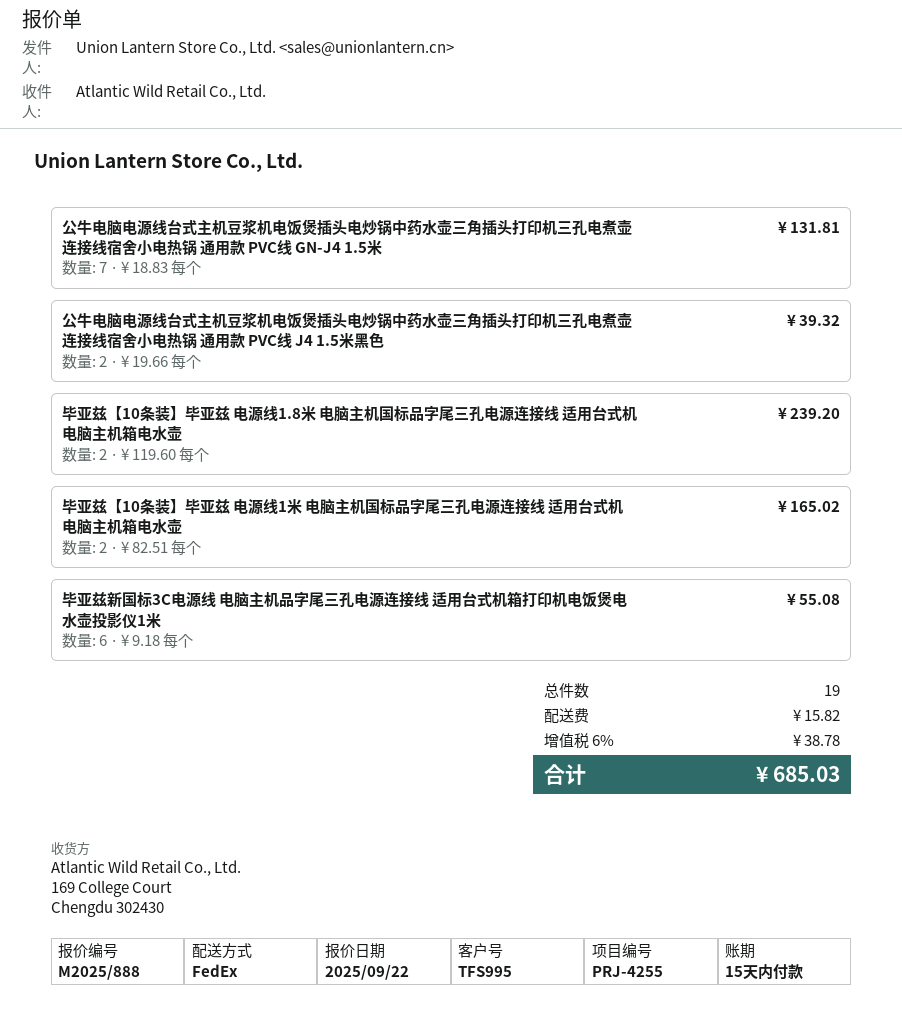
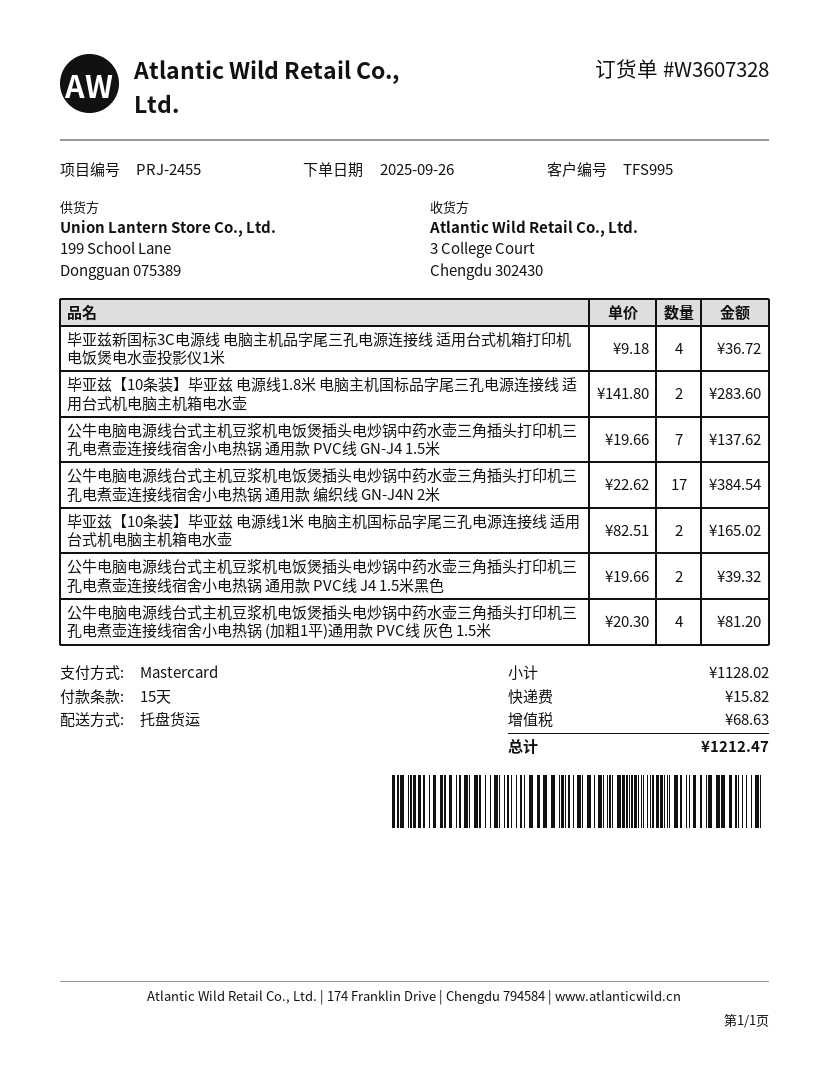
reference: PRJ-4255 -> PRJ-2455
shipping method: FedEx -> pallet freight
ship to: 169 College Court, Chengdu 302430 -> 3 College Court, Chengdu 302430
公牛电脑电源线台式主机豆浆机电饭煲插头电炒锅中药水壶三角插头打印机三孔电煮壶连接线宿舍小电热锅 通用款 PVC线 GN-J4 1.5米: 7 x 18.83 = 131.81 -> 7 x 19.66 = 137.62
毕亚兹【10条装】毕亚兹 电源线1.8米 电脑主机国标品字尾三孔电源连接线 适用台式机电脑主机箱电水壶: 2 x 119.60 = 239.20 -> 2 x 141.80 = 283.60
毕亚兹新国标3C电源线 电脑主机品字尾三孔电源连接线 适用台式机箱打印机电饭煲电水壶投影仪1米: 6 x 9.18 = 55.08 -> 4 x 9.18 = 36.72
公牛电脑电源线台式主机豆浆机电饭煲插头电炒锅中药水壶三角插头打印机三孔电煮壶连接线宿舍小电热锅 通用款 编织线 GN-J4N 2米: none -> 17 x 22.62 = 384.54
公牛电脑电源线台式主机豆浆机电饭煲插头电炒锅中药水壶三角插头打印机三孔电煮壶连接线宿舍小电热锅 (加粗1平)通用款 PVC线 灰色 1.5米: none -> 4 x 20.30 = 81.20
tax: 38.78 -> 68.63
total: 685.03 -> 1212.47

